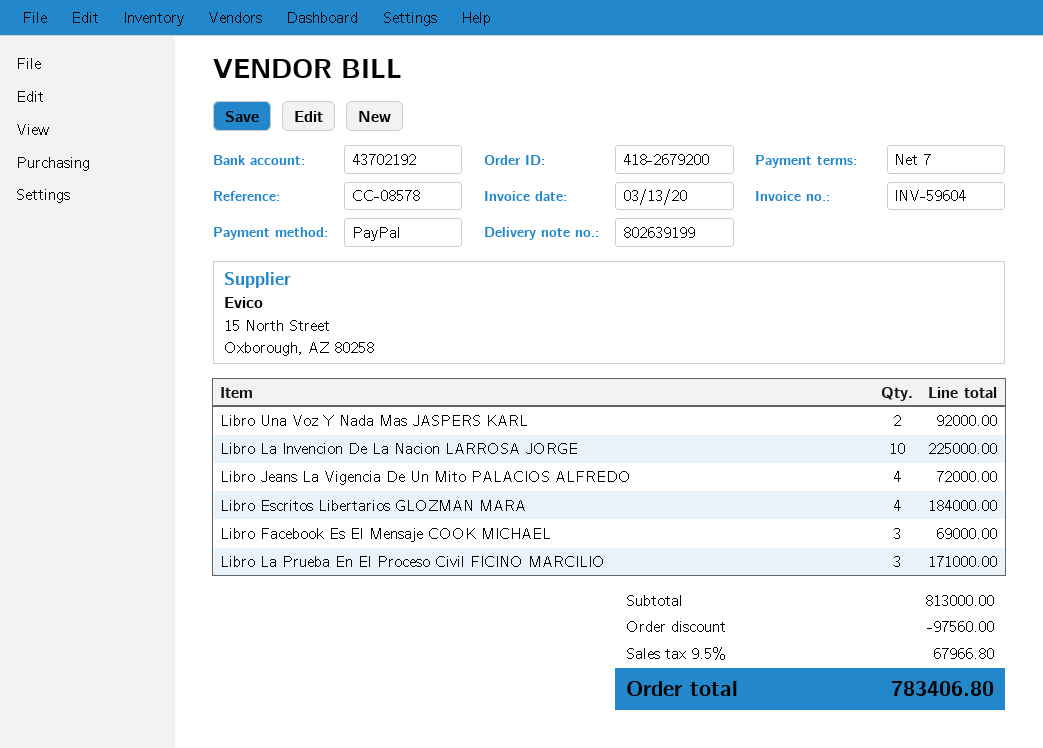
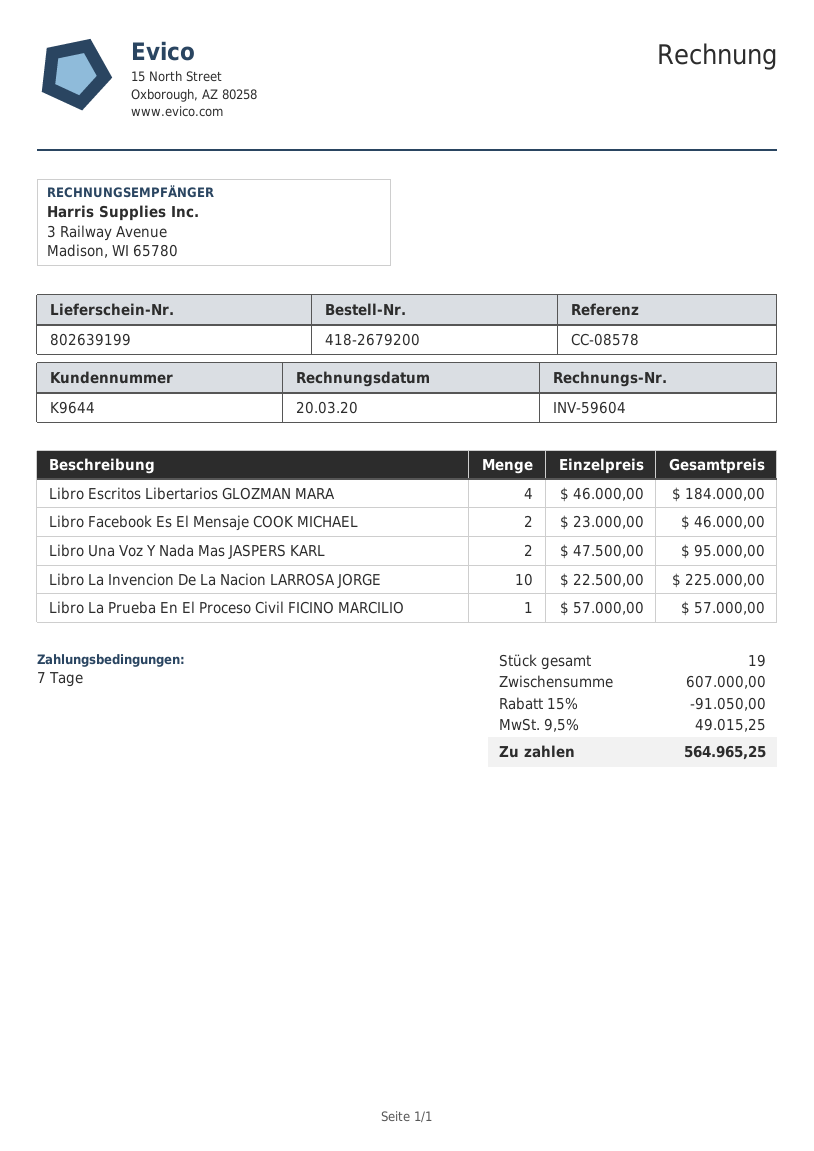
invoice date: 2020-03-13 -> 2020-03-20
Libro Una Voz Y Nada Mas JASPERS KARL: 2 for 92000.00 -> 2 for 95000.00
Libro Jeans La Vigencia De Un Mito PALACIOS ALFREDO: 4 for 72000.00 -> none
Libro Facebook Es El Mensaje COOK MICHAEL: 3 for 69000.00 -> 2 for 46000.00
Libro La Prueba En El Proceso Civil FICINO MARCILIO: 3 for 171000.00 -> 1 for 57000.00
subtotal: 813000.00 -> 607000.00
discount: 97560.00 -> 91050.00
tax: 9.5% = 67966.80 -> 9.5% = 49015.25
total: 783406.80 -> 564965.25

